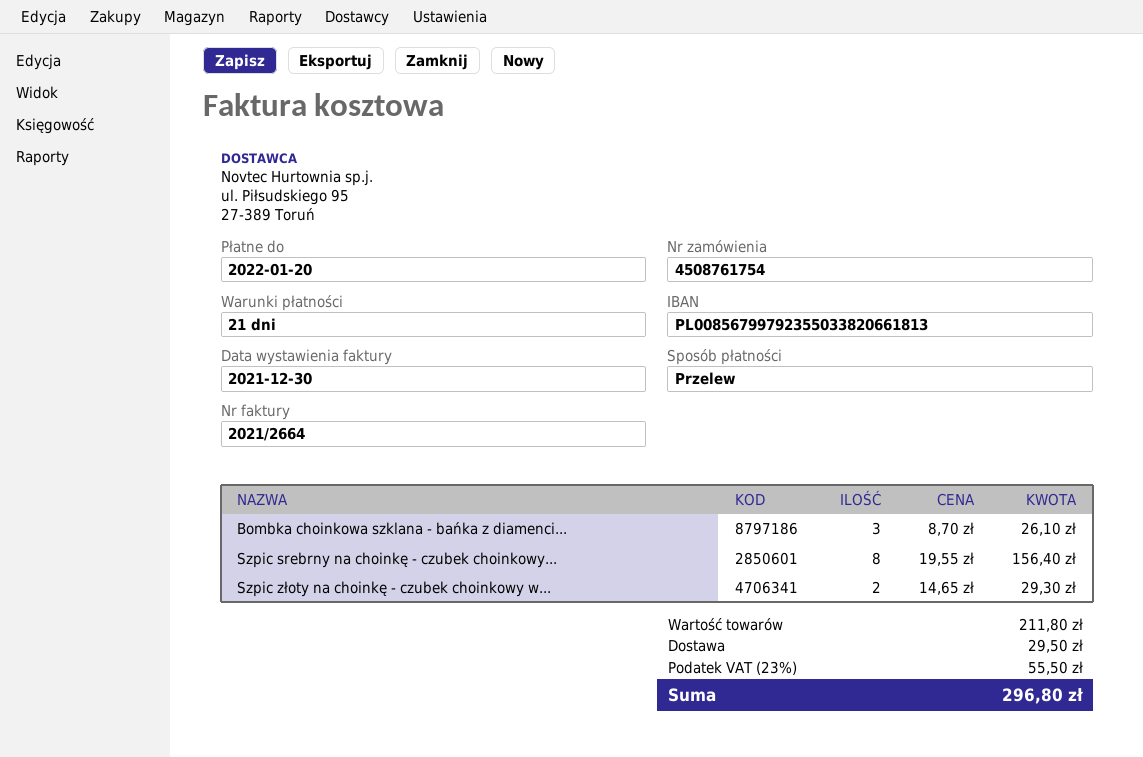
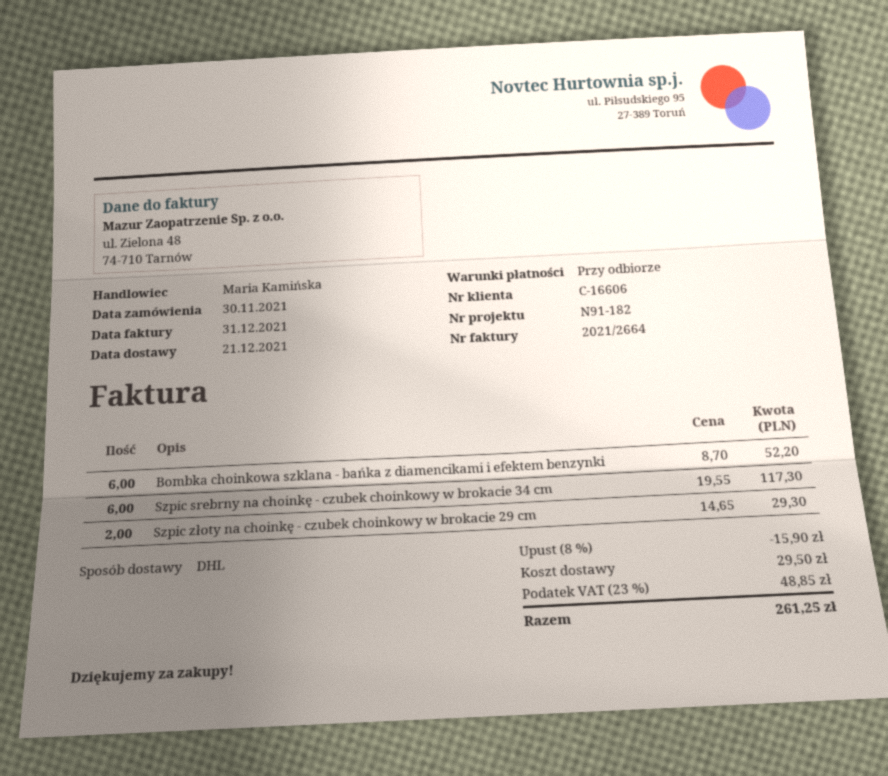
invoice date: 2021-12-30 -> 2021-12-31
payment terms: 21 days -> on receipt
Bombka choinkowa szklana - bańka z diamenci...: 3 x 8.70 = 26.10 -> 6 x 8.70 = 52.20
Szpic srebrny na choinkę - czubek choinkowy...: 8 x 19.55 = 156.40 -> 6 x 19.55 = 117.30
discount: none -> 8% = 15.90
tax: 23% = 55.50 -> 23% = 48.85
total: 296.80 -> 261.25

